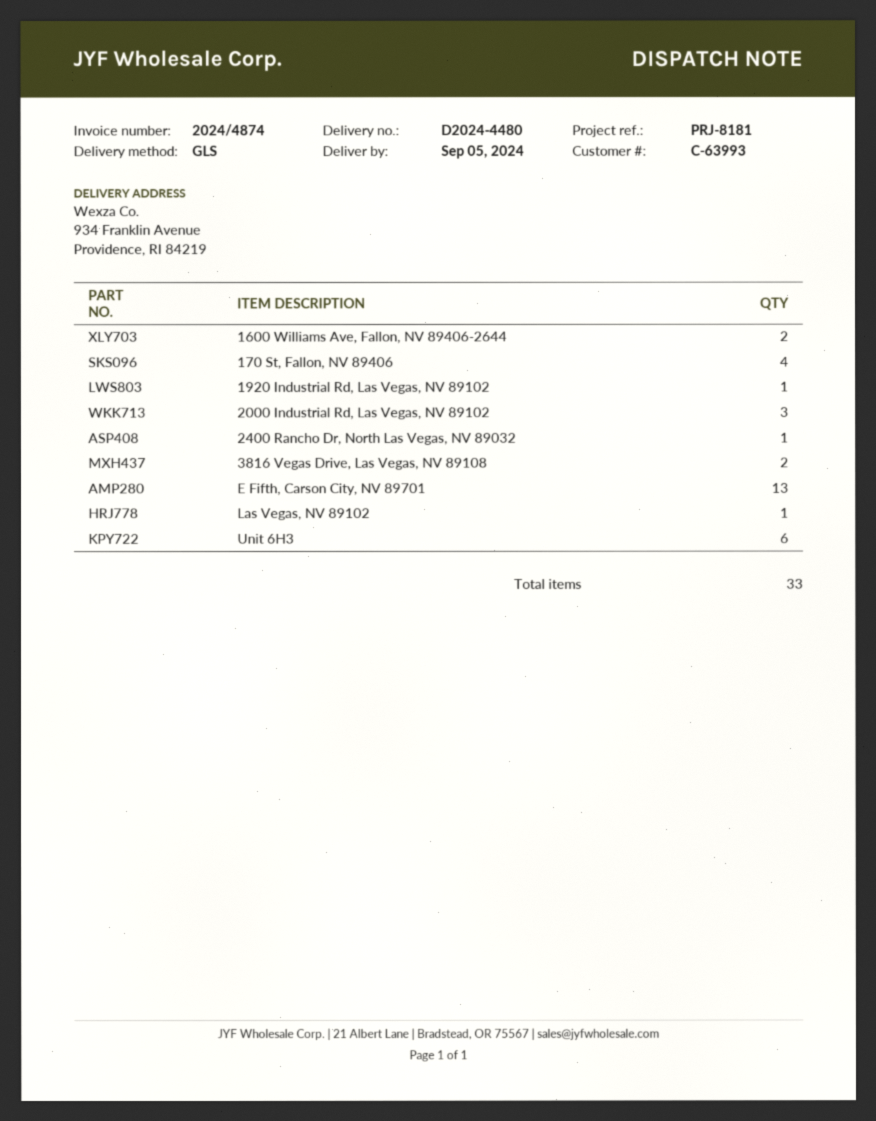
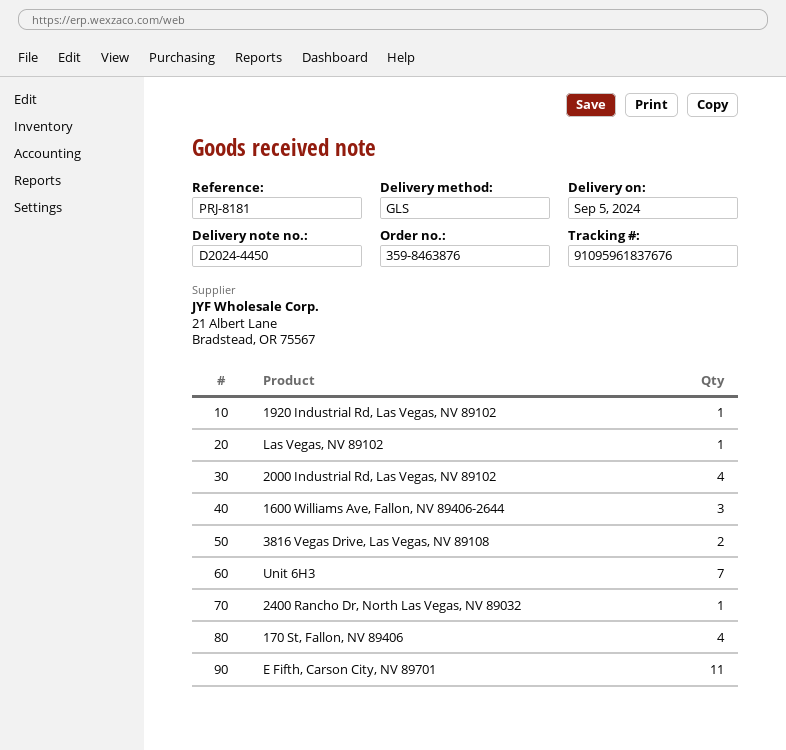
delivery note number: D2024-4480 -> D2024-4450
1600 Williams Ave, Fallon, NV 89406-2644: 2 -> 3
2000 Industrial Rd, Las Vegas, NV 89102: 3 -> 4
E Fifth, Carson City, NV 89701: 13 -> 11
Unit 6H3: 6 -> 7

